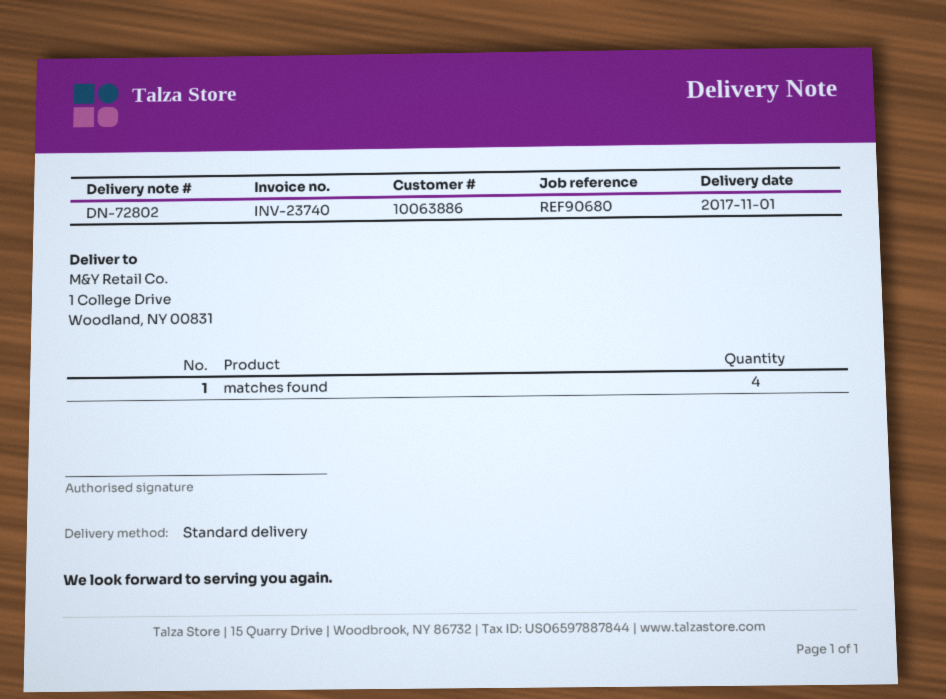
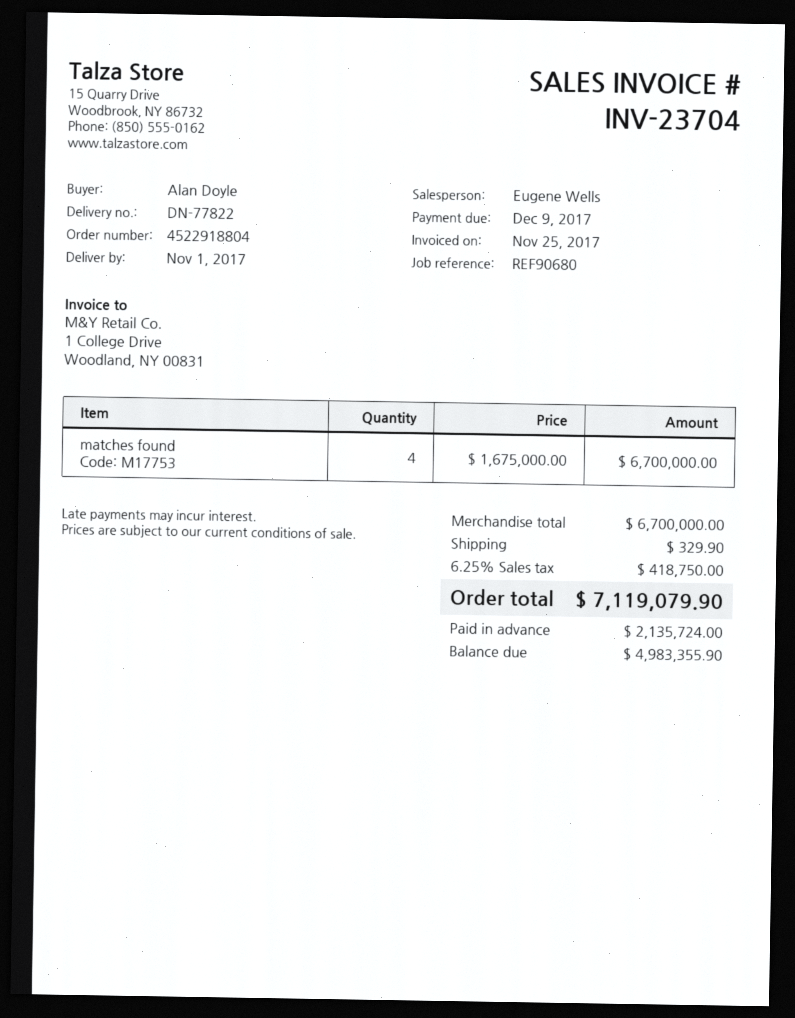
delivery note number: DN-72802 -> DN-77822
invoice number: INV-23740 -> INV-23704

